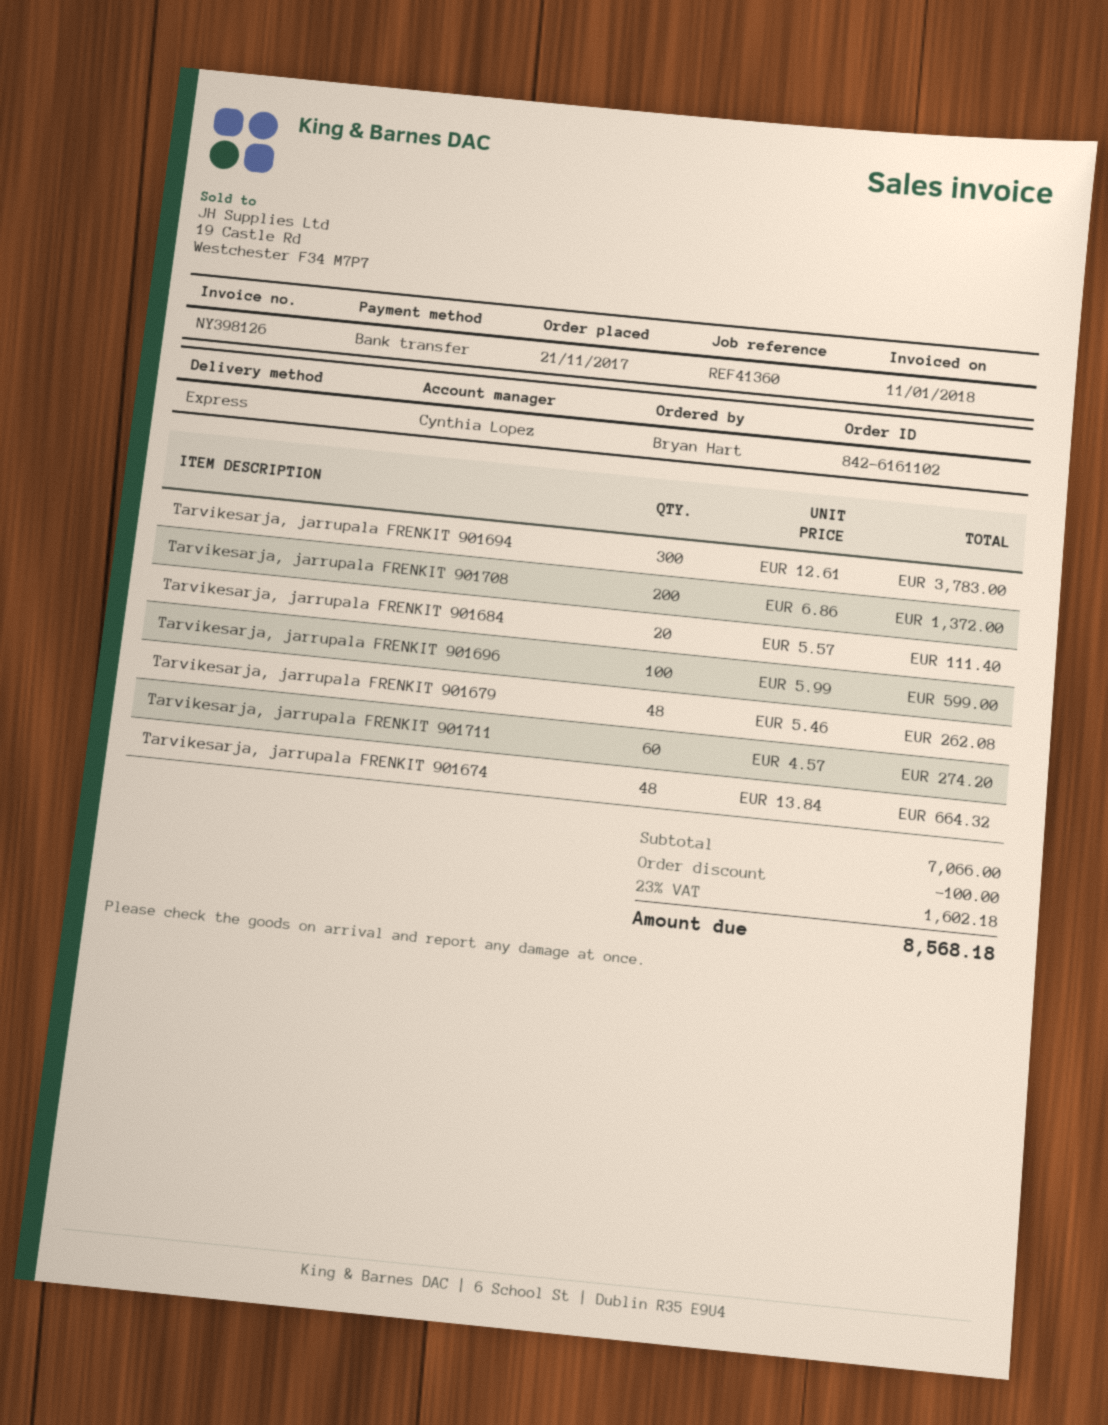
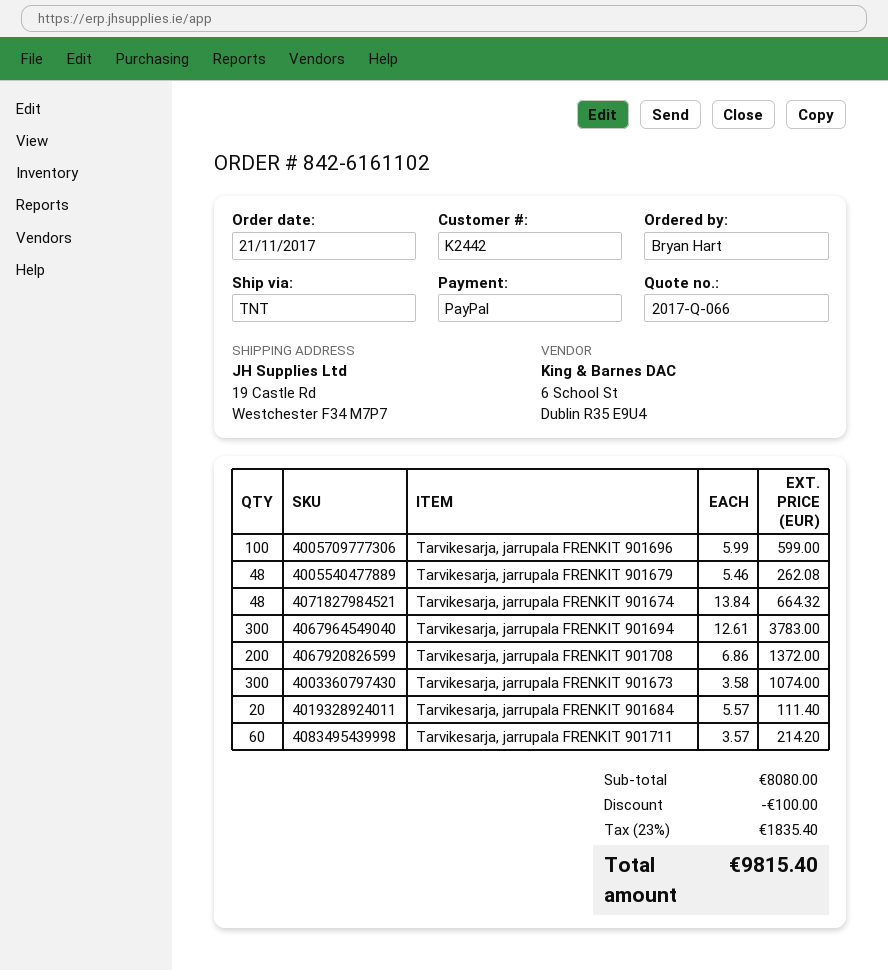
payment method: bank transfer -> PayPal
shipping method: express -> TNT
Tarvikesarja, jarrupala FRENKIT 901711: 60 x 4.57 = 274.20 -> 60 x 3.57 = 214.20
Tarvikesarja, jarrupala FRENKIT 901673: none -> 300 x 3.58 = 1074.00
subtotal: 7066.00 -> 8080.00
tax: 23% = 1602.18 -> 23% = 1835.40
total: 8568.18 -> 9815.40

